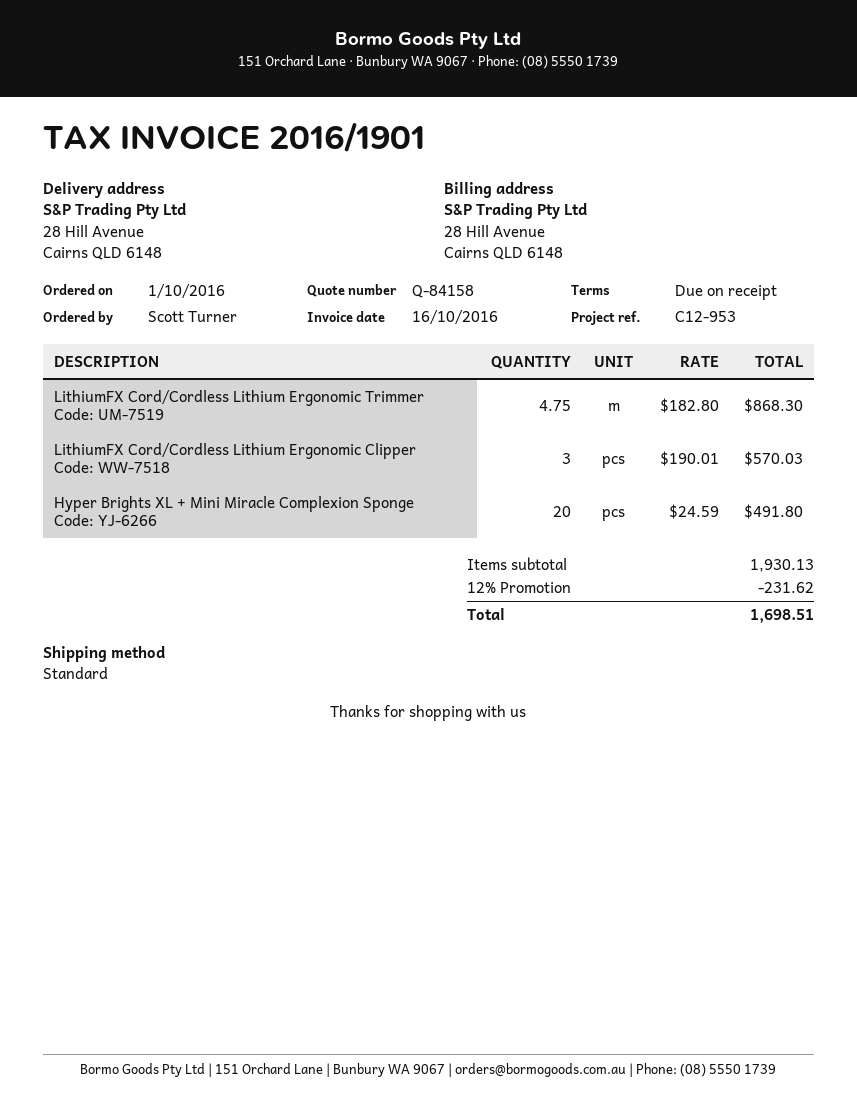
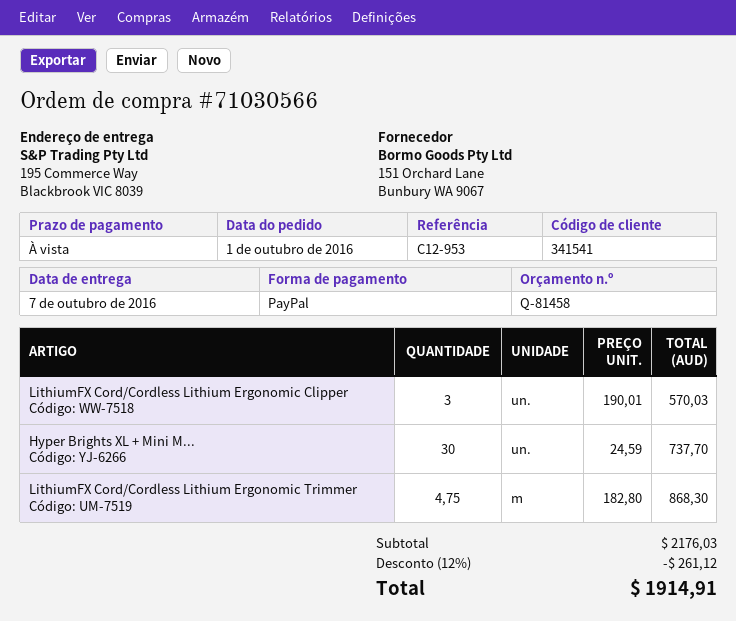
quote number: Q-84158 -> Q-81458
ship to: 28 Hill Avenue, Cairns QLD 6148 -> 195 Commerce Way, Blackbrook VIC 8039
Hyper Brights XL + Mini Miracle Complexion Sponge: 20 x 24.59 = 491.80 -> 30 x 24.59 = 737.70
subtotal: 1930.13 -> 2176.03
discount: 12% = 231.62 -> 12% = 261.12
total: 1698.51 -> 1914.91

